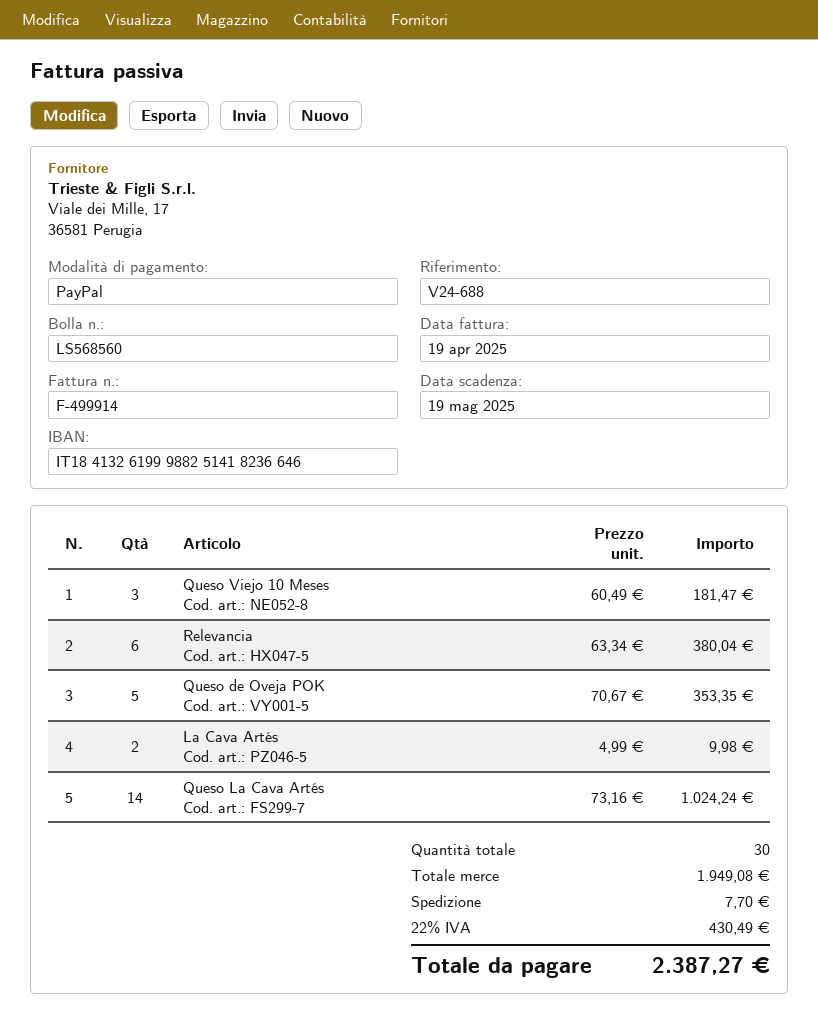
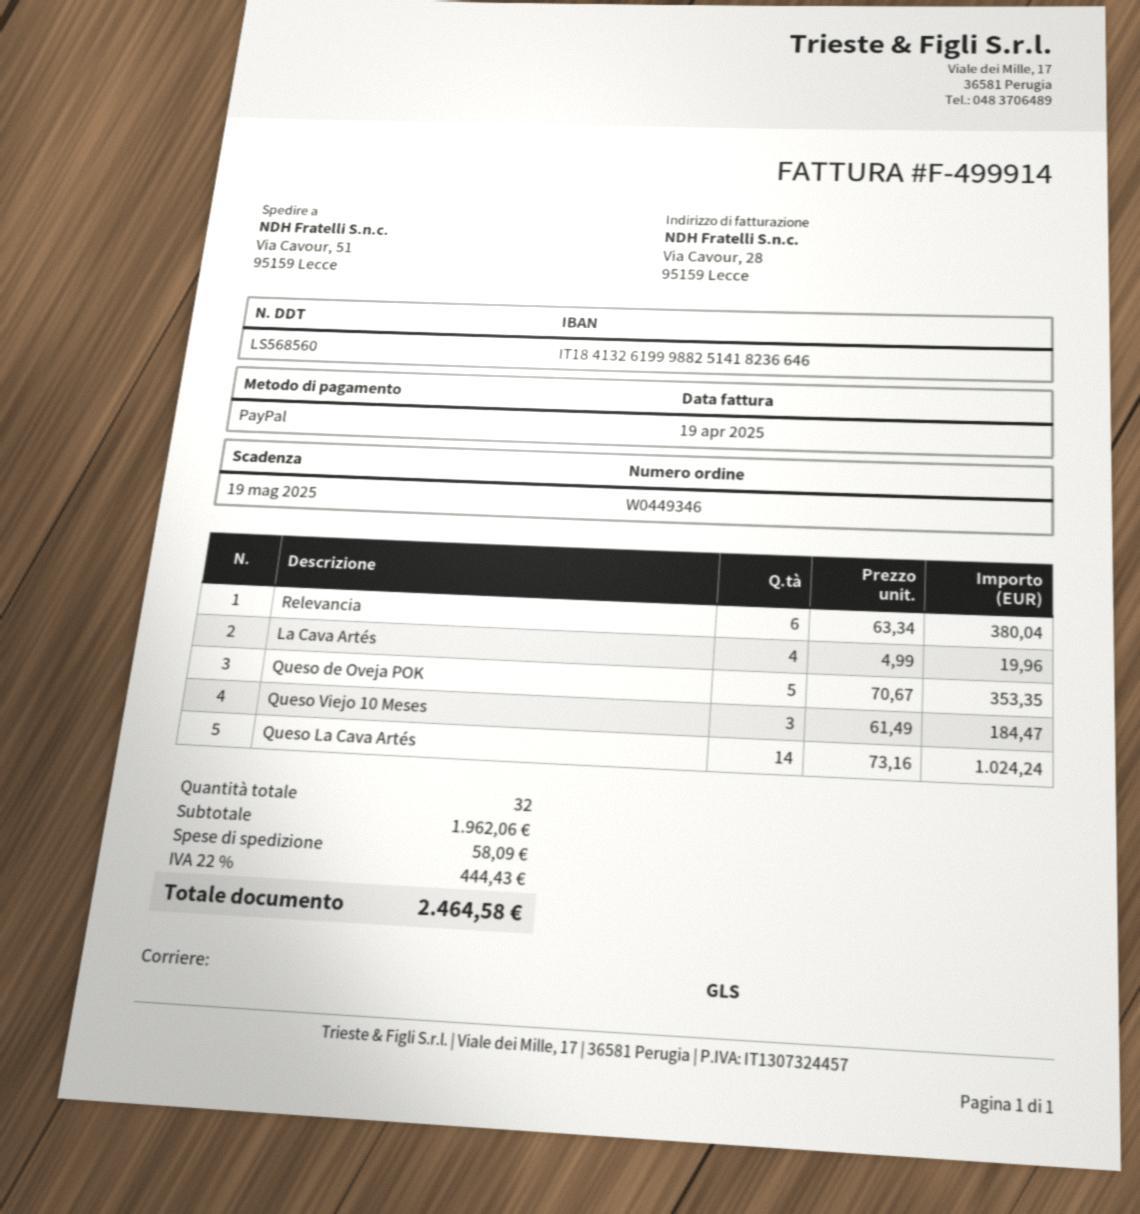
Queso Viejo 10 Meses: 3 x 60.49 = 181.47 -> 3 x 61.49 = 184.47
La Cava Artés: 2 x 4.99 = 9.98 -> 4 x 4.99 = 19.96
total quantity: 30 -> 32
subtotal: 1949.08 -> 1962.06
shipping: 7.70 -> 58.09
tax: 22% = 430.49 -> 22% = 444.43
total: 2387.27 -> 2464.58

